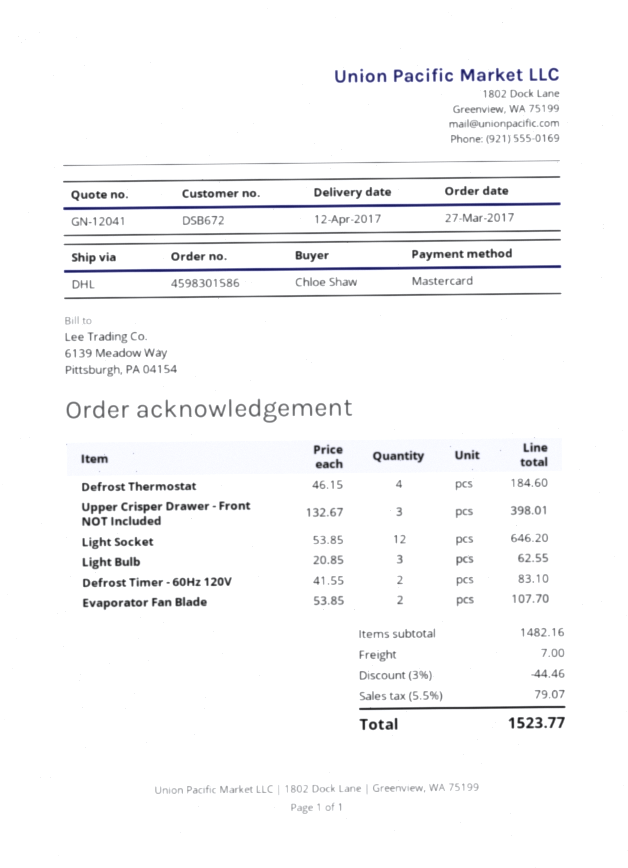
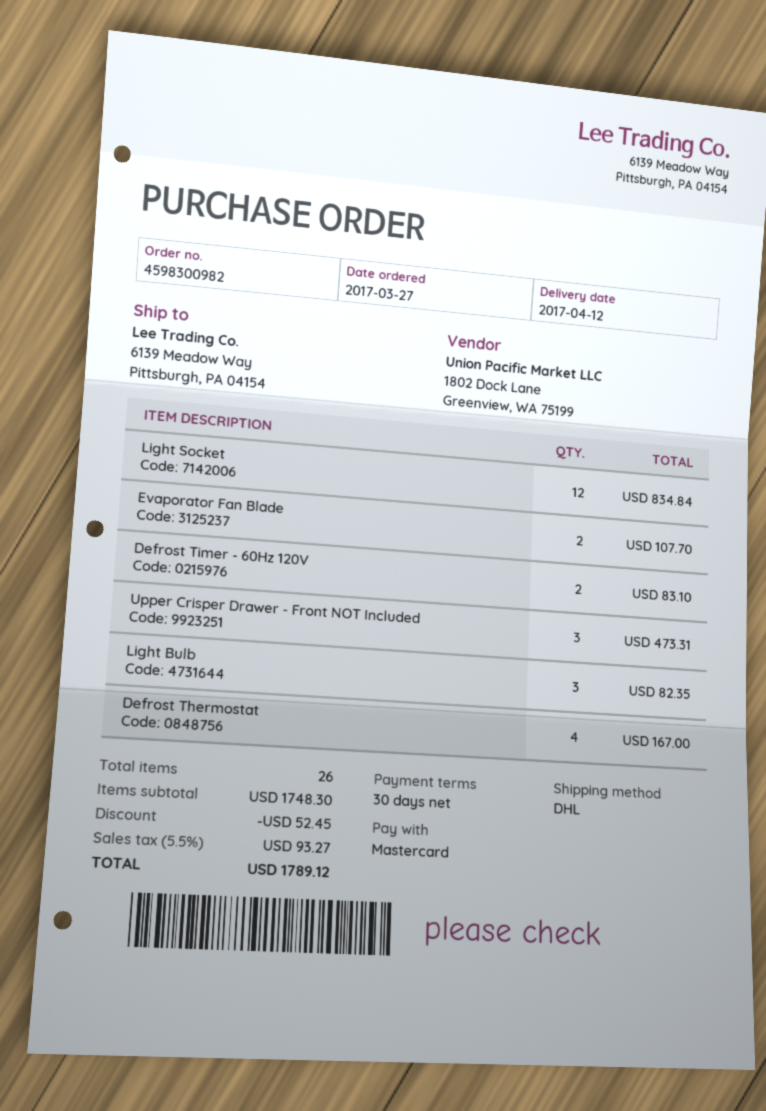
order number: 4598301586 -> 4598300982
Defrost Thermostat: 4 for 184.60 -> 4 for 167.00
Upper Crisper Drawer - Front NOT Included: 3 for 398.01 -> 3 for 473.31
Light Socket: 12 for 646.20 -> 12 for 834.84
Light Bulb: 3 for 62.55 -> 3 for 82.35
subtotal: 1482.16 -> 1748.30
discount: 44.46 -> 52.45
shipping: 7.00 -> none
tax: 5.5% = 79.07 -> 5.5% = 93.27
total: 1523.77 -> 1789.12

